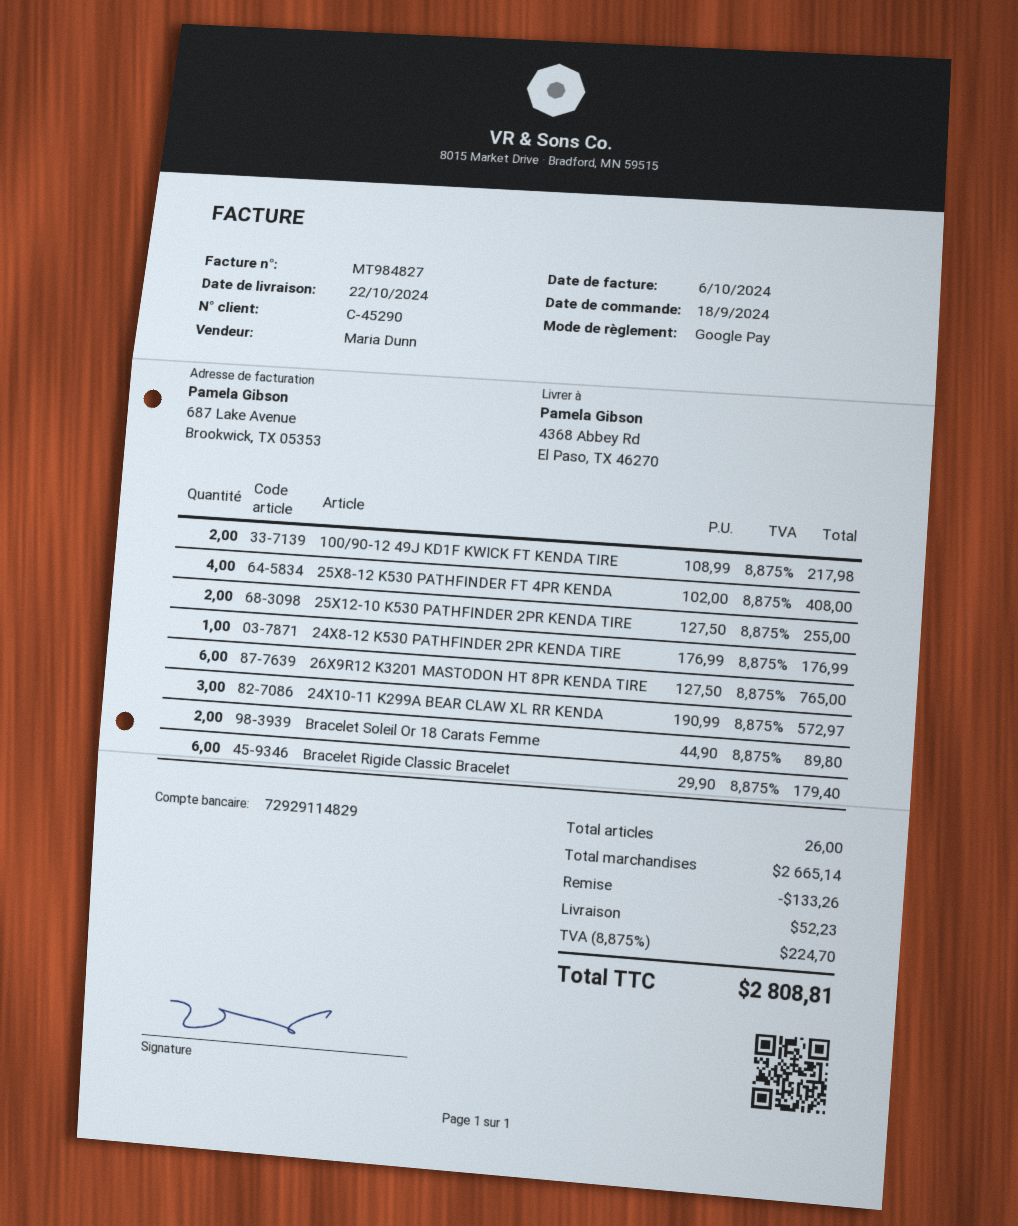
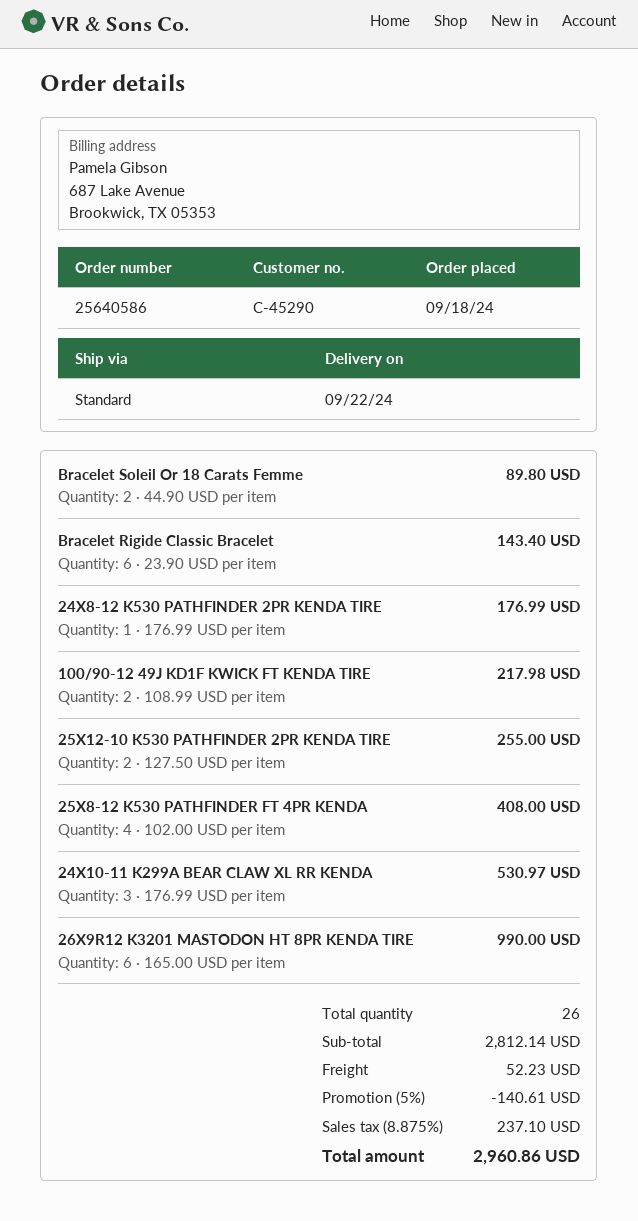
delivery date: 2024-10-22 -> 2024-09-22
26X9R12 K3201 MASTODON HT 8PR KENDA TIRE: 6 x 127.50 = 765.00 -> 6 x 165.00 = 990.00
24X10-11 K299A BEAR CLAW XL RR KENDA: 3 x 190.99 = 572.97 -> 3 x 176.99 = 530.97
Bracelet Rigide Classic Bracelet: 6 x 29.90 = 179.40 -> 6 x 23.90 = 143.40
subtotal: 2665.14 -> 2812.14
discount: 133.26 -> 140.61
tax: 8.875% = 224.70 -> 8.875% = 237.10
total: 2808.81 -> 2960.86

